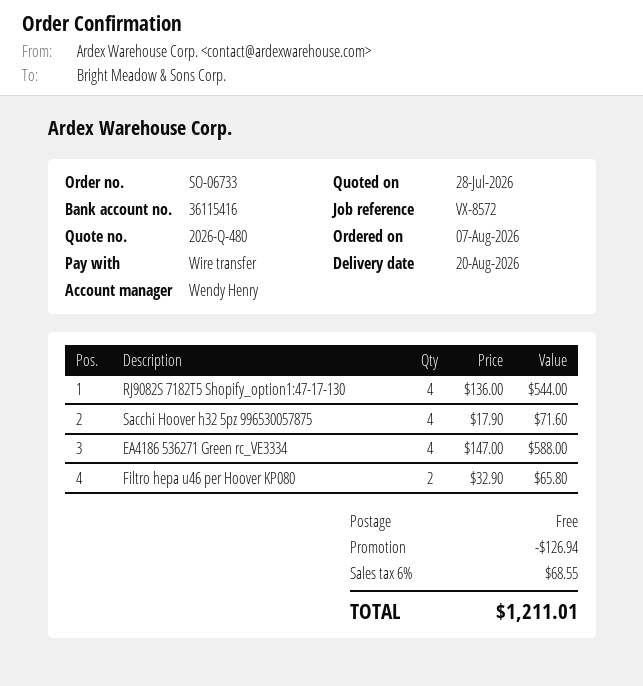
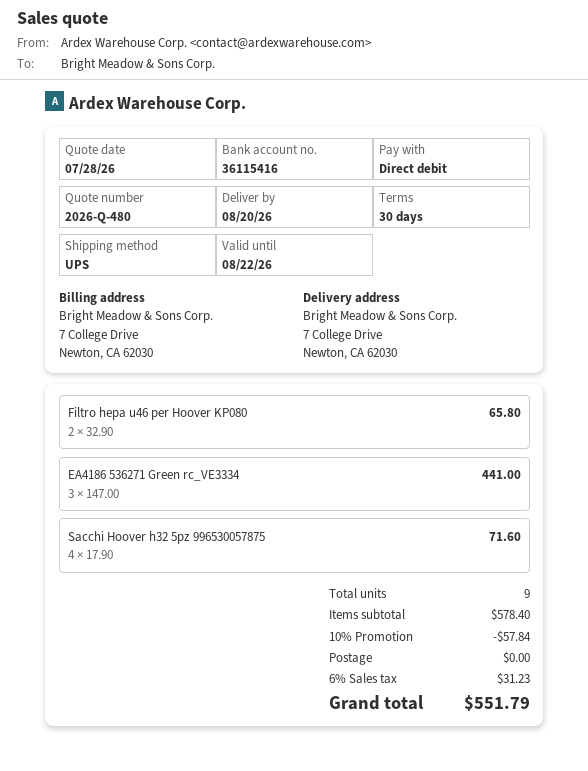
payment method: bank transfer -> direct debit
RJ9082S 7182T5 Shopify_option1:47-17-130: 4 x 136.00 = 544.00 -> none
EA4186 536271 Green rc_VE3334: 4 x 147.00 = 588.00 -> 3 x 147.00 = 441.00
discount: 126.94 -> 57.84
tax: 6% = 68.55 -> 6% = 31.23
total: 1211.01 -> 551.79

